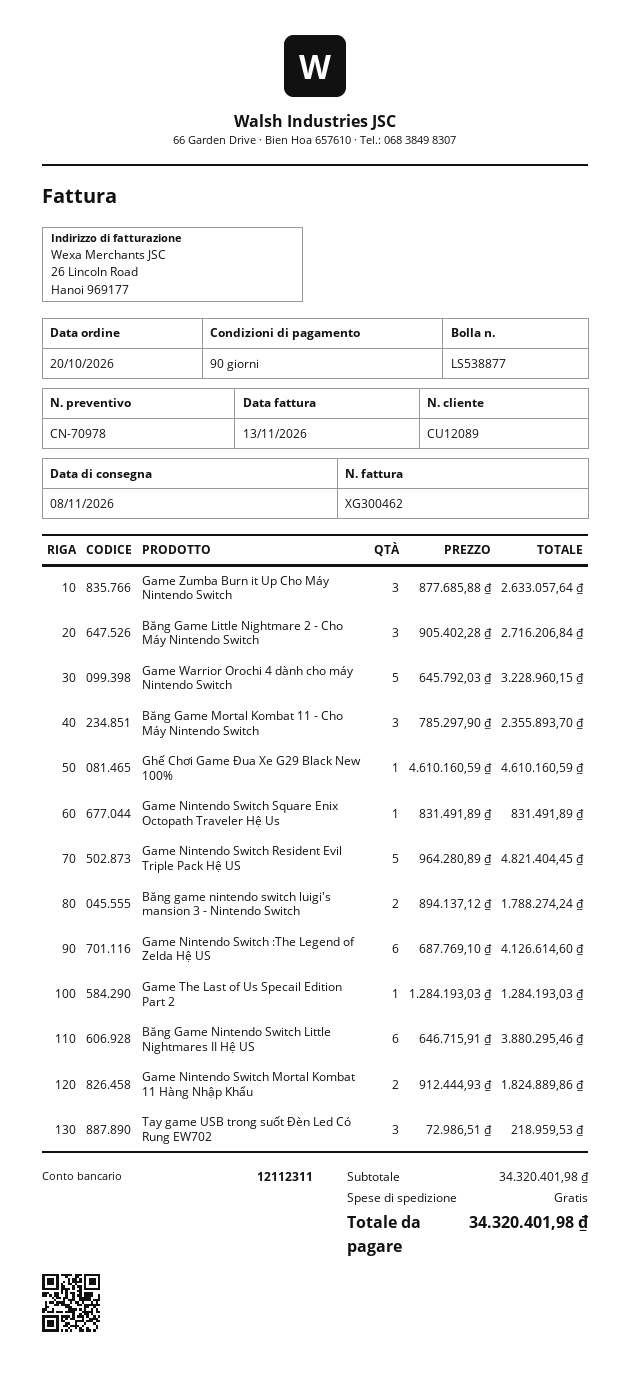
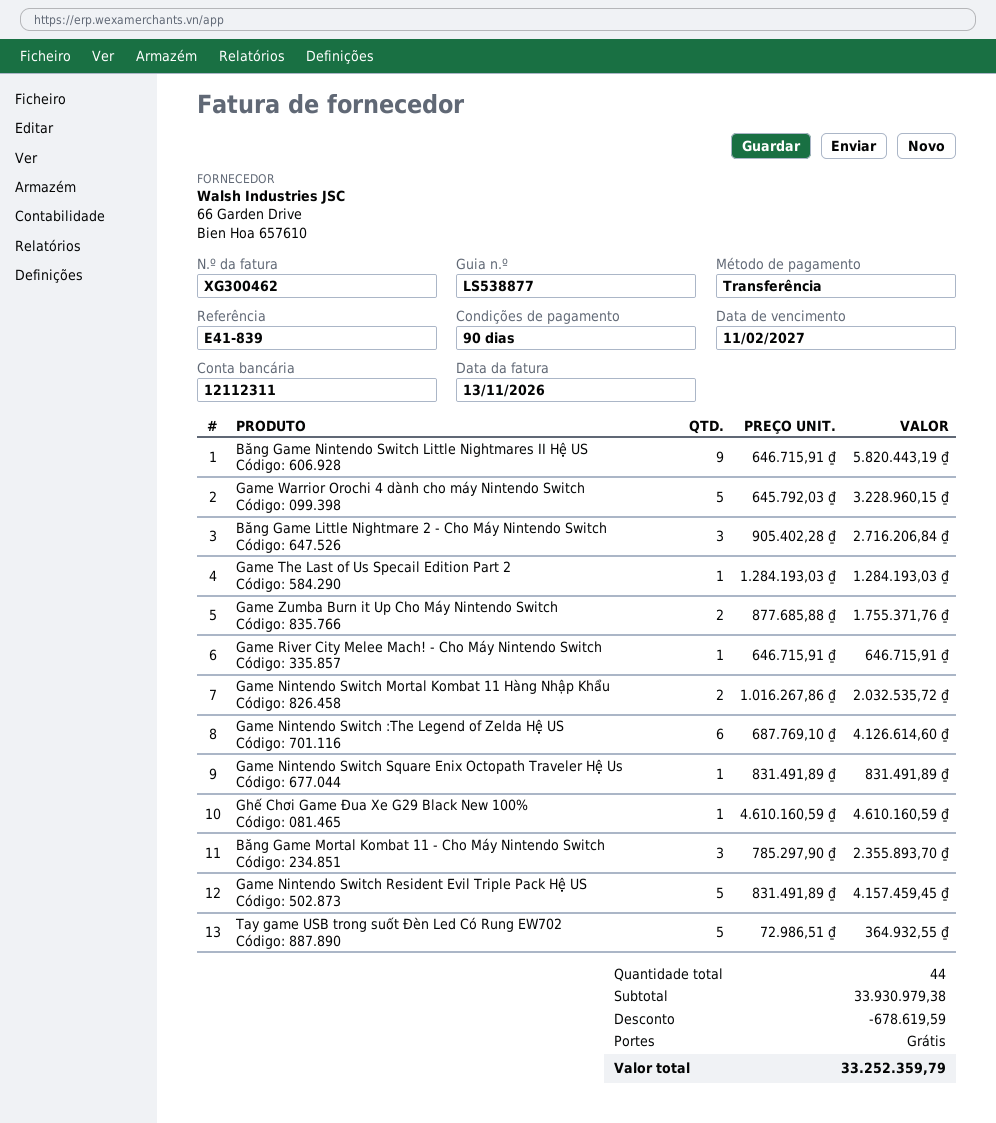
Game Zumba Burn it Up Cho Máy Nintendo Switch: 3 x 877685.88 = 2633057.64 -> 2 x 877685.88 = 1755371.76
Game Nintendo Switch Resident Evil Triple Pack Hệ US: 5 x 964280.89 = 4821404.45 -> 5 x 831491.89 = 4157459.45
Băng game nintendo switch luigi's mansion 3 - Nintendo Switch: 2 x 894137.12 = 1788274.24 -> none
Băng Game Nintendo Switch Little Nightmares II Hệ US: 6 x 646715.91 = 3880295.46 -> 9 x 646715.91 = 5820443.19
Game Nintendo Switch Mortal Kombat 11 Hàng Nhập Khẩu: 2 x 912444.93 = 1824889.86 -> 2 x 1016267.86 = 2032535.72
Tay game USB trong suốt Đèn Led Có Rung EW702: 3 x 72986.51 = 218959.53 -> 5 x 72986.51 = 364932.55
Game River City Melee Mach! - Cho Máy Nintendo Switch: none -> 1 x 646715.91 = 646715.91
subtotal: 34320401.98 -> 33930979.38
discount: none -> 678619.59
total: 34320401.98 -> 33252359.79

